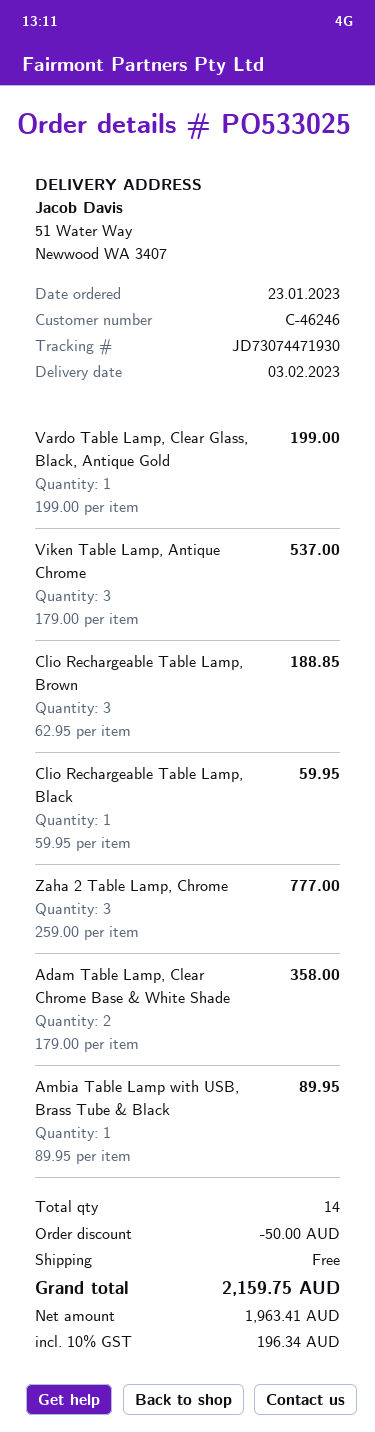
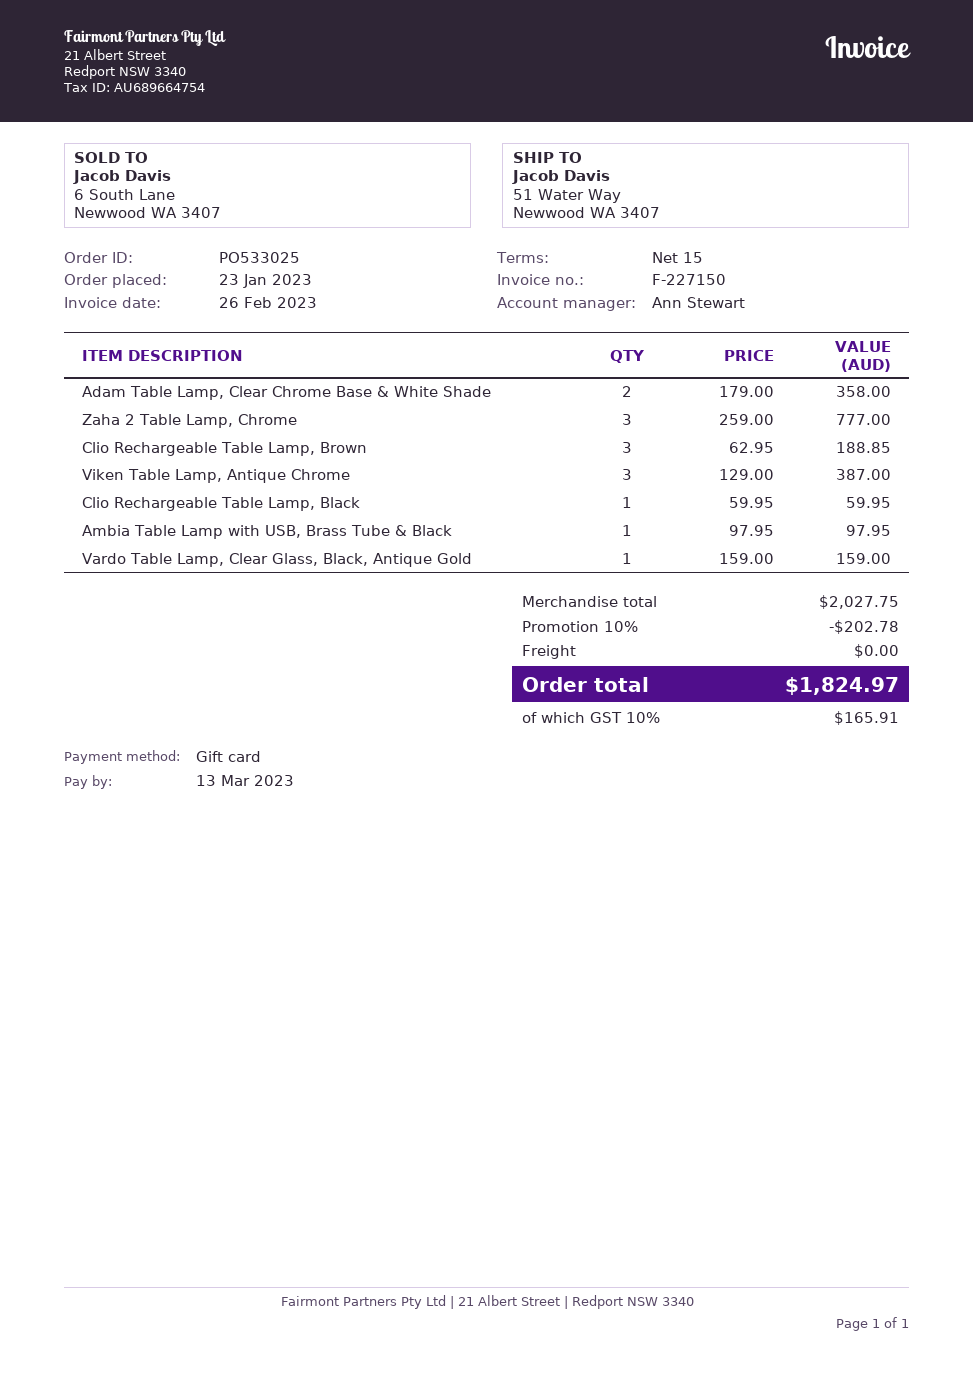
Vardo Table Lamp, Clear Glass, Black, Antique Gold: 1 x 199.00 = 199.00 -> 1 x 159.00 = 159.00
Viken Table Lamp, Antique Chrome: 3 x 179.00 = 537.00 -> 3 x 129.00 = 387.00
Ambia Table Lamp with USB, Brass Tube & Black: 1 x 89.95 = 89.95 -> 1 x 97.95 = 97.95
discount: 50.00 -> 202.78
tax: 10% = 196.34 -> 10% = 165.91
total: 2159.75 -> 1824.97

